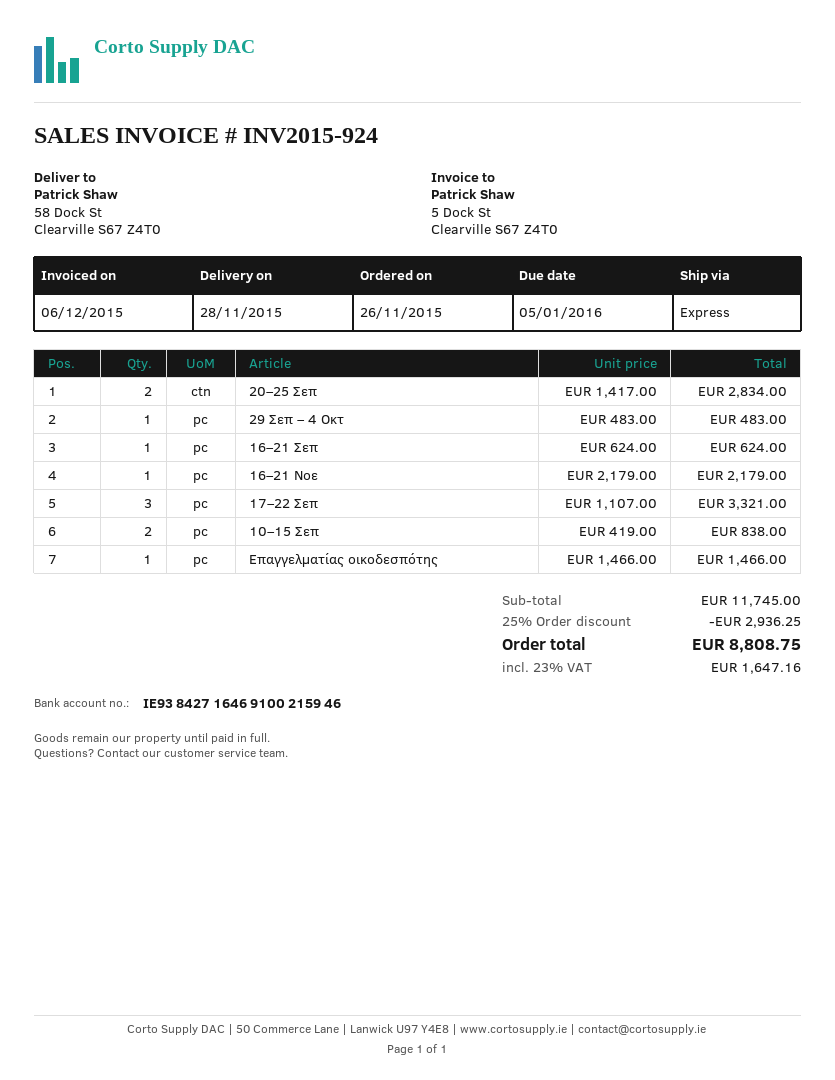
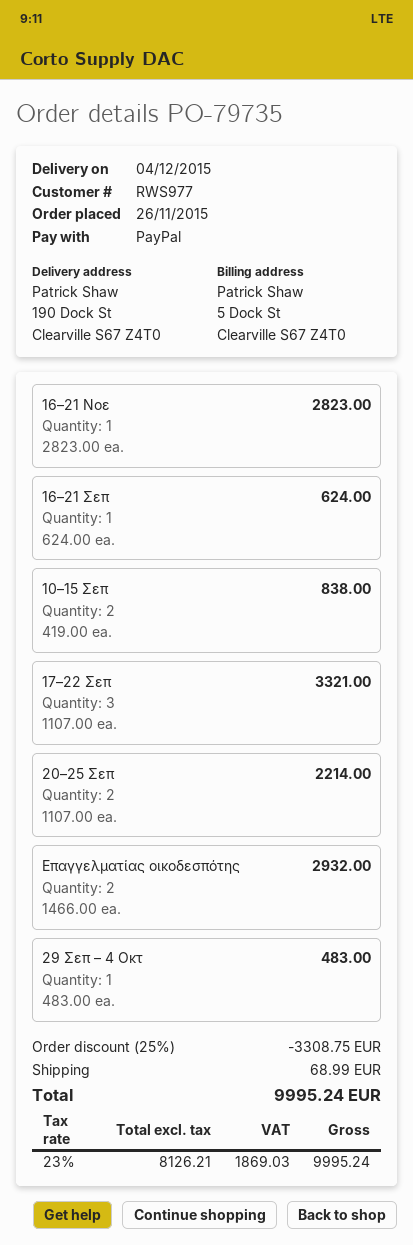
delivery date: 2015-11-28 -> 2015-12-04
ship to: 58 Dock St, Clearville S67 Z4T0 -> 190 Dock St, Clearville S67 Z4T0
20–25 Σεπ: 2 x 1417.00 = 2834.00 -> 2 x 1107.00 = 2214.00
16–21 Νοε: 1 x 2179.00 = 2179.00 -> 1 x 2823.00 = 2823.00
Επαγγελματίας οικοδεσπότης: 1 x 1466.00 = 1466.00 -> 2 x 1466.00 = 2932.00
discount: 25% = 2936.25 -> 25% = 3308.75
shipping: none -> 68.99
tax: 23% = 1647.16 -> 23% = 1869.03
total: 8808.75 -> 9995.24

